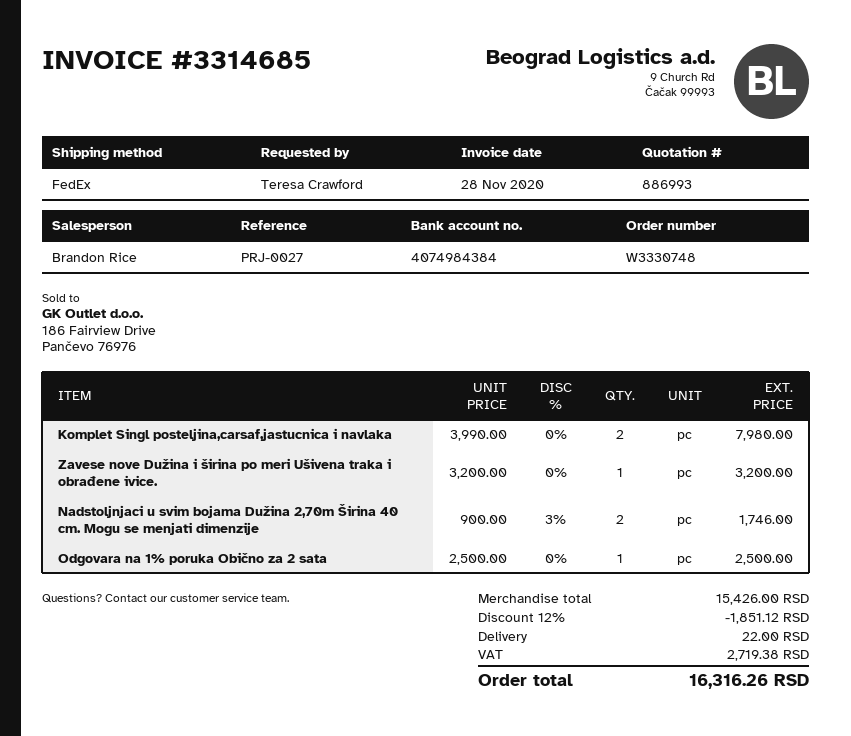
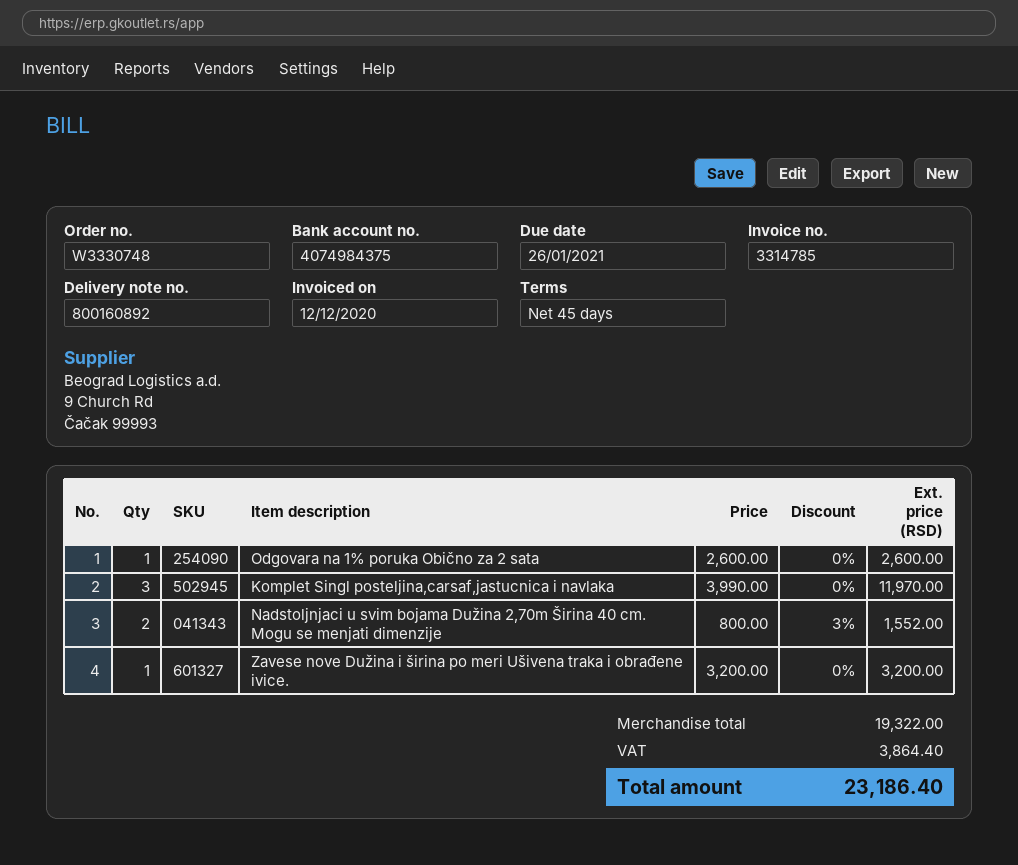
invoice number: 3314685 -> 3314785
invoice date: 2020-11-28 -> 2020-12-12
bank account: 4074984384 -> 4074984375
Komplet Singl posteljina,carsaf,jastucnica i navlaka: 2 x 3990.00 = 7980.00 -> 3 x 3990.00 = 11970.00
Nadstoljnjaci u svim bojama Dužina 2,70m Širina 40 cm. Mogu se menjati dimenzije: 2 x 900.00 - 3% = 1746.00 -> 2 x 800.00 - 3% = 1552.00
Odgovara na 1% poruka Obično za 2 sata: 1 x 2500.00 = 2500.00 -> 1 x 2600.00 = 2600.00
subtotal: 15426.00 -> 19322.00
discount: 12% = 1851.12 -> none
shipping: 22.00 -> none
tax: 2719.38 -> 3864.40
total: 16316.26 -> 23186.40

